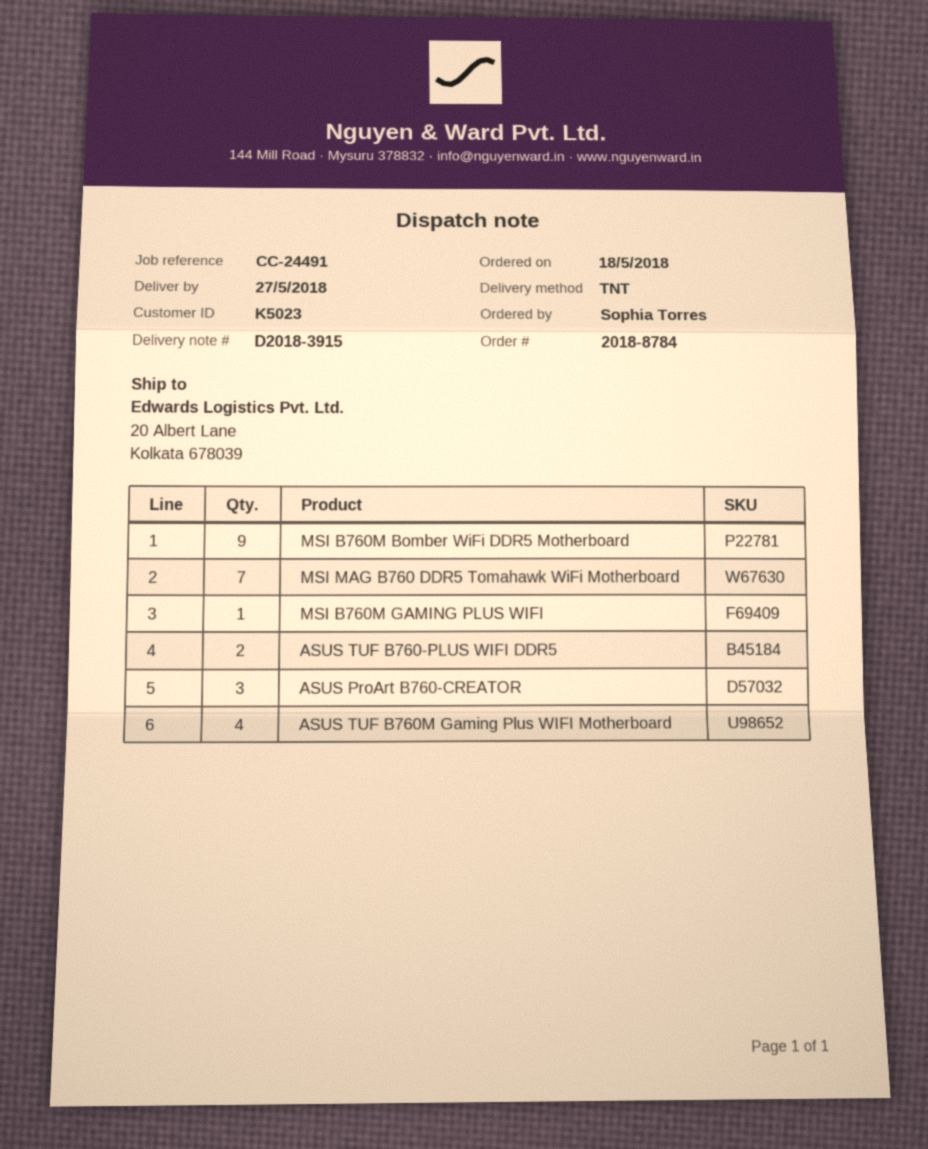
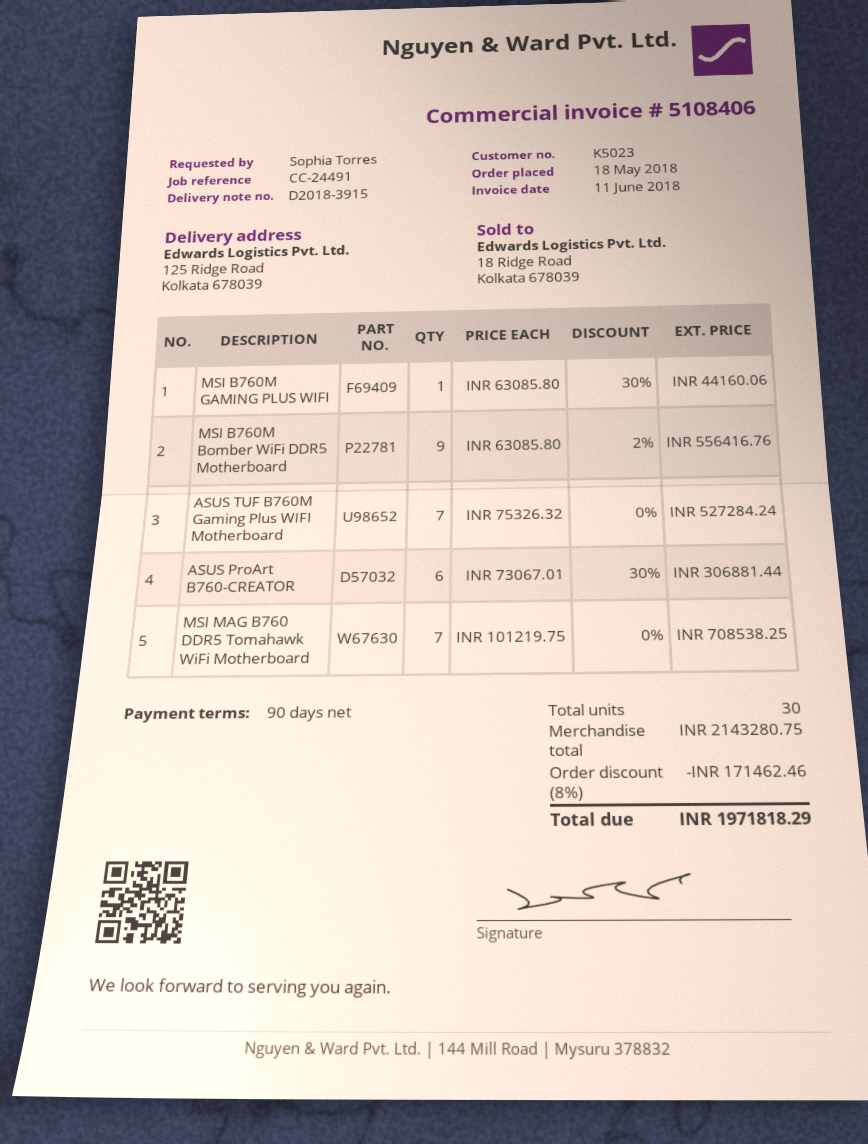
ship to: 20 Albert Lane, Kolkata 678039 -> 125 Ridge Road, Kolkata 678039
ASUS TUF B760-PLUS WIFI DDR5: 2 -> none
ASUS ProArt B760-CREATOR: 3 -> 6
ASUS TUF B760M Gaming Plus WIFI Motherboard: 4 -> 7

